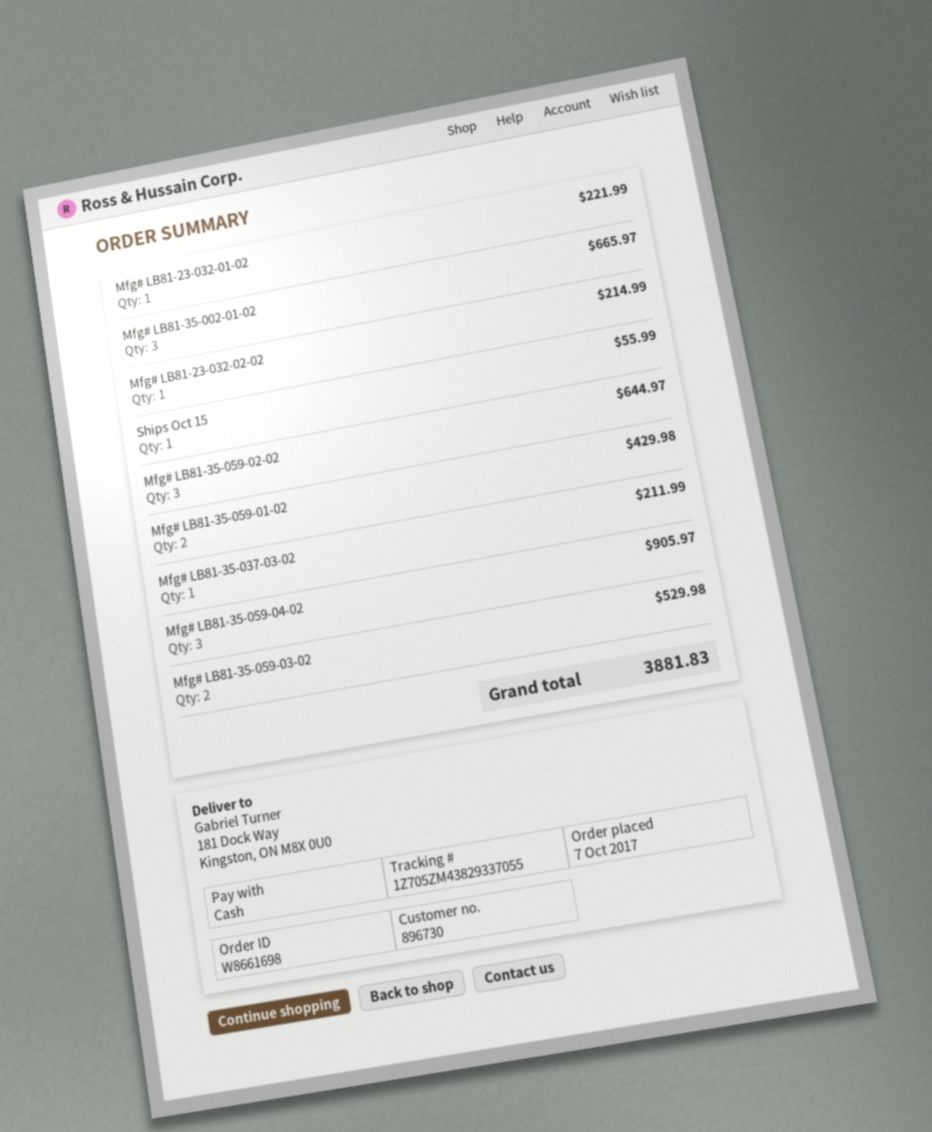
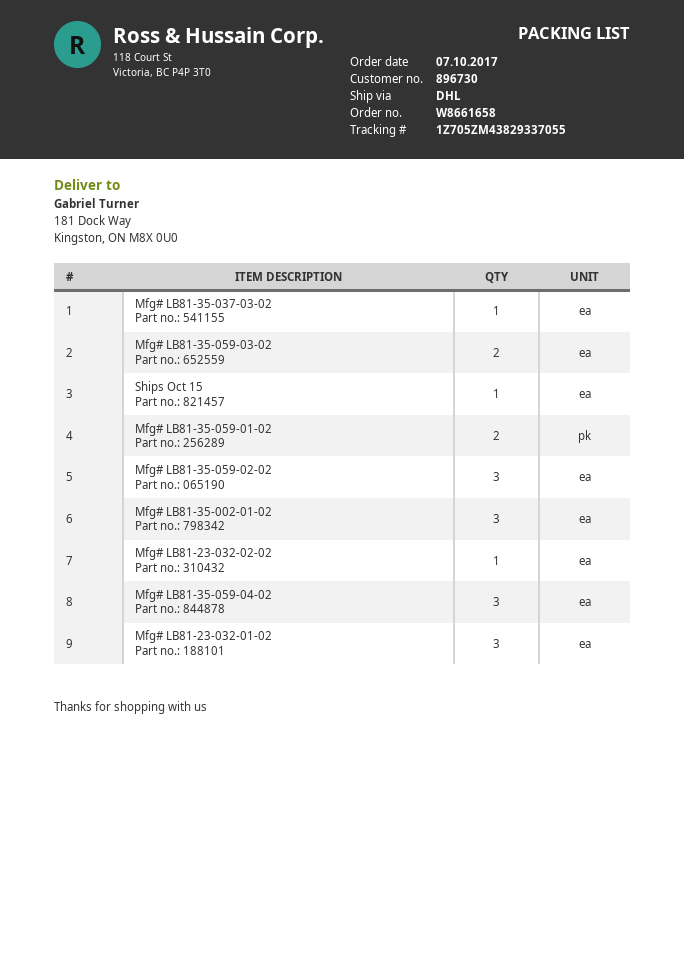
order number: W8661698 -> W8661658
Mfg# LB81-23-032-01-02: 1 -> 3

